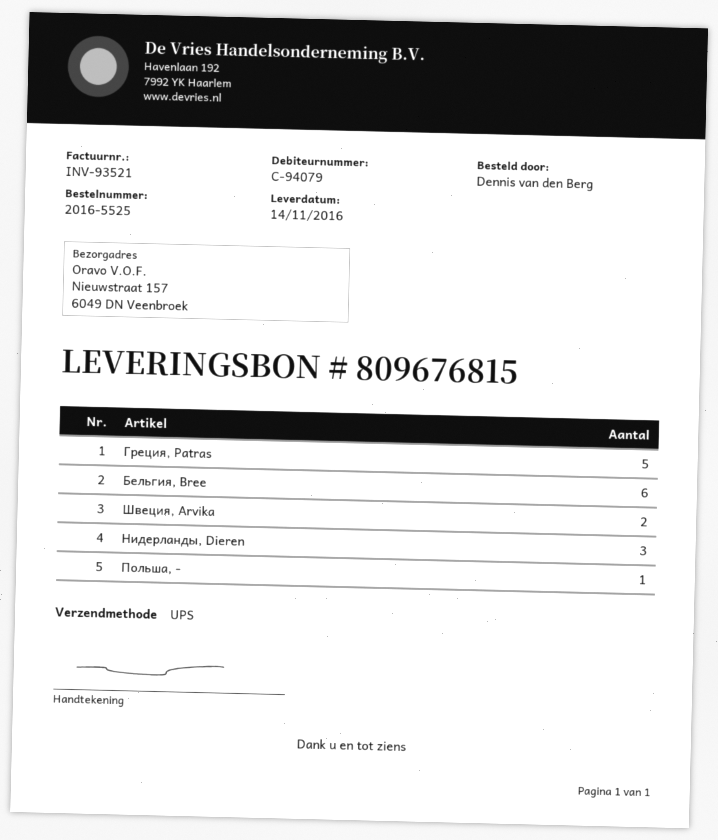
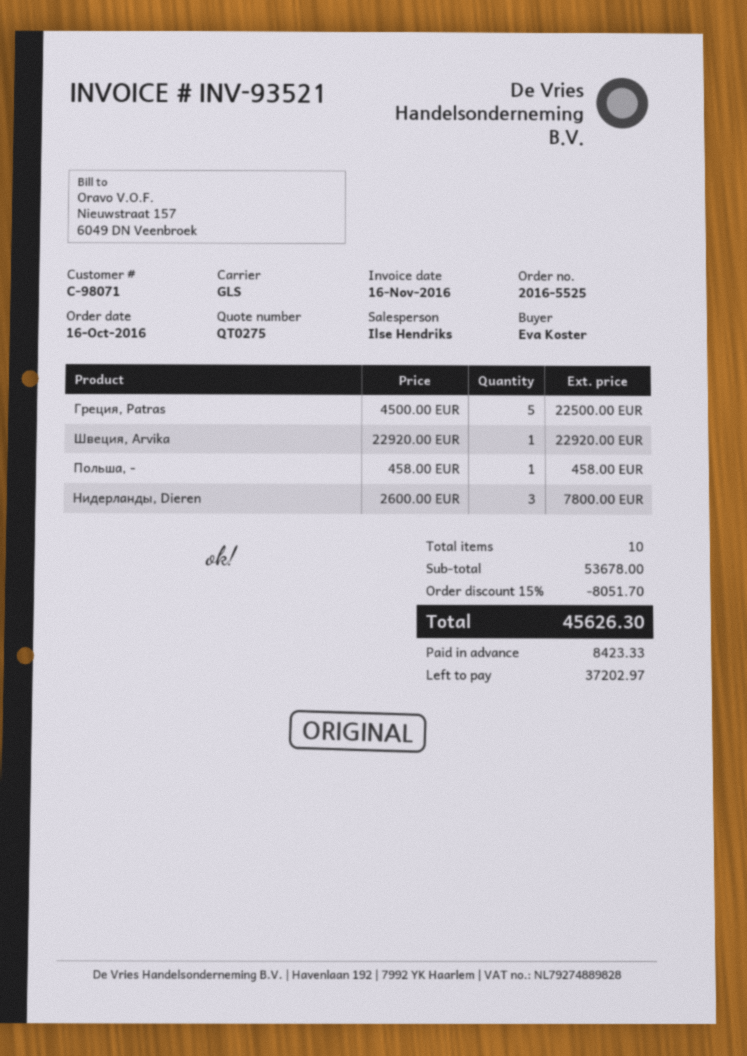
customer number: C-94079 -> C-98071
ordered by: Dennis van den Berg -> Eva Koster
shipping method: UPS -> GLS
Бельгия, Bree: 6 -> none
Швеция, Arvika: 2 -> 1

